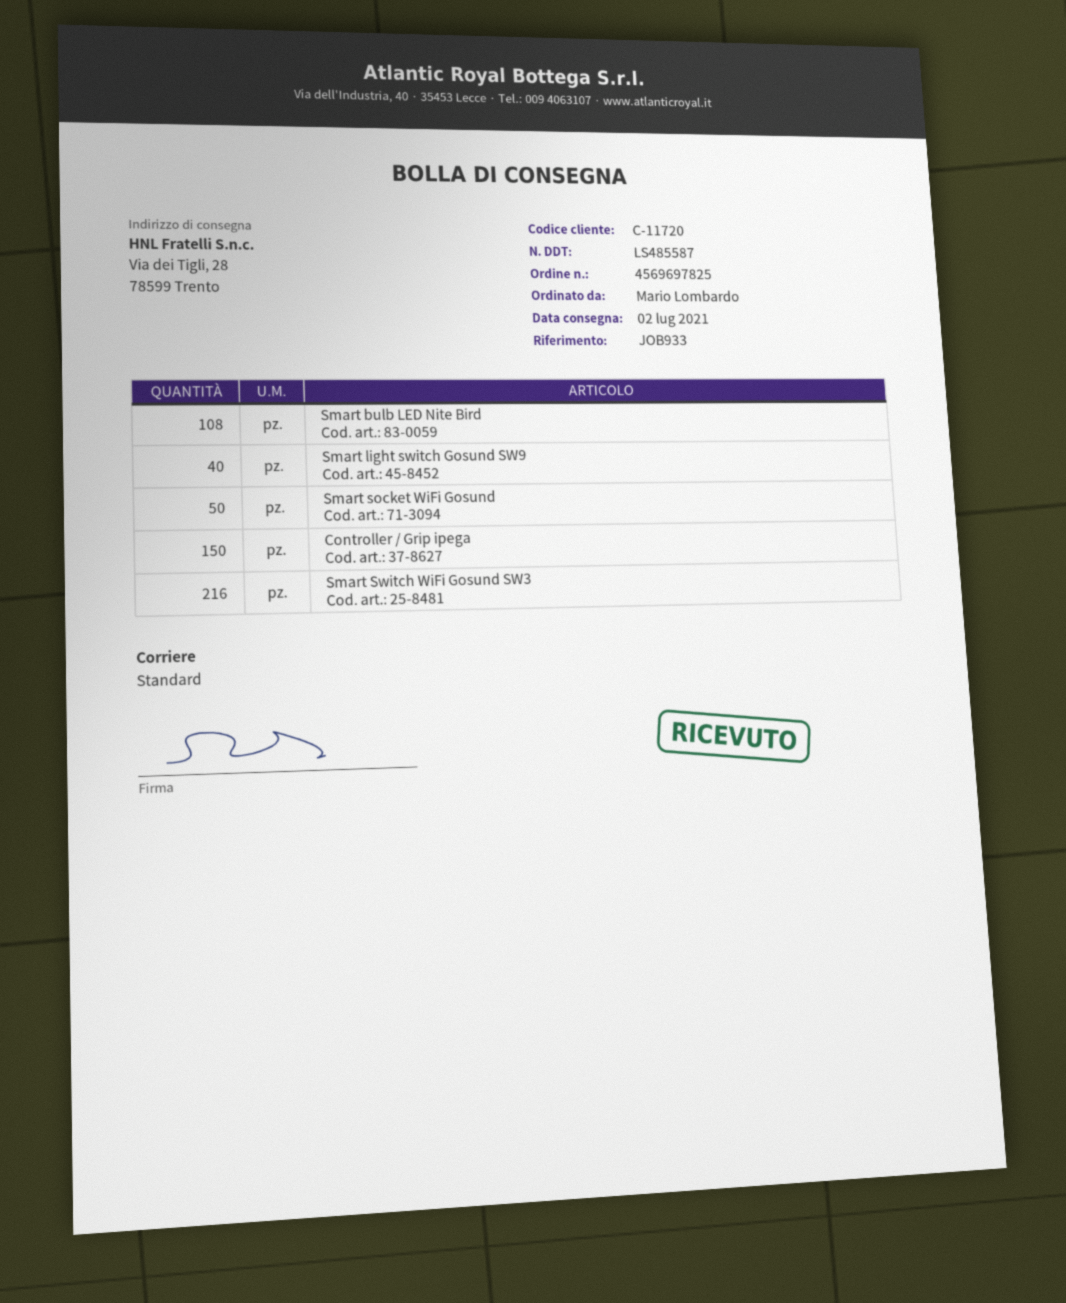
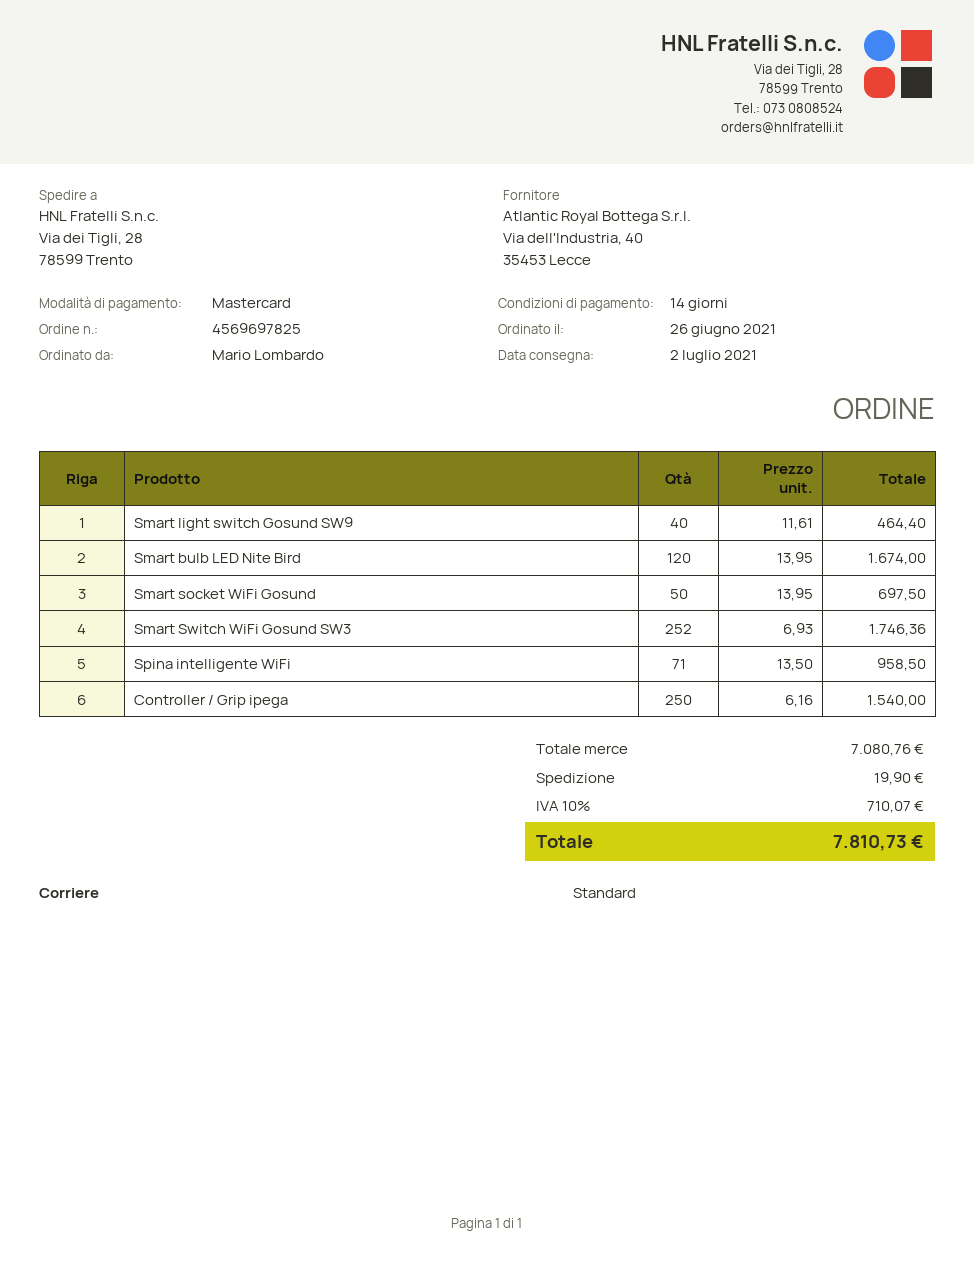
Smart bulb LED Nite Bird: 108 -> 120
Controller / Grip ipega: 150 -> 250
Smart Switch WiFi Gosund SW3: 216 -> 252
Spina intelligente WiFi: none -> 71

